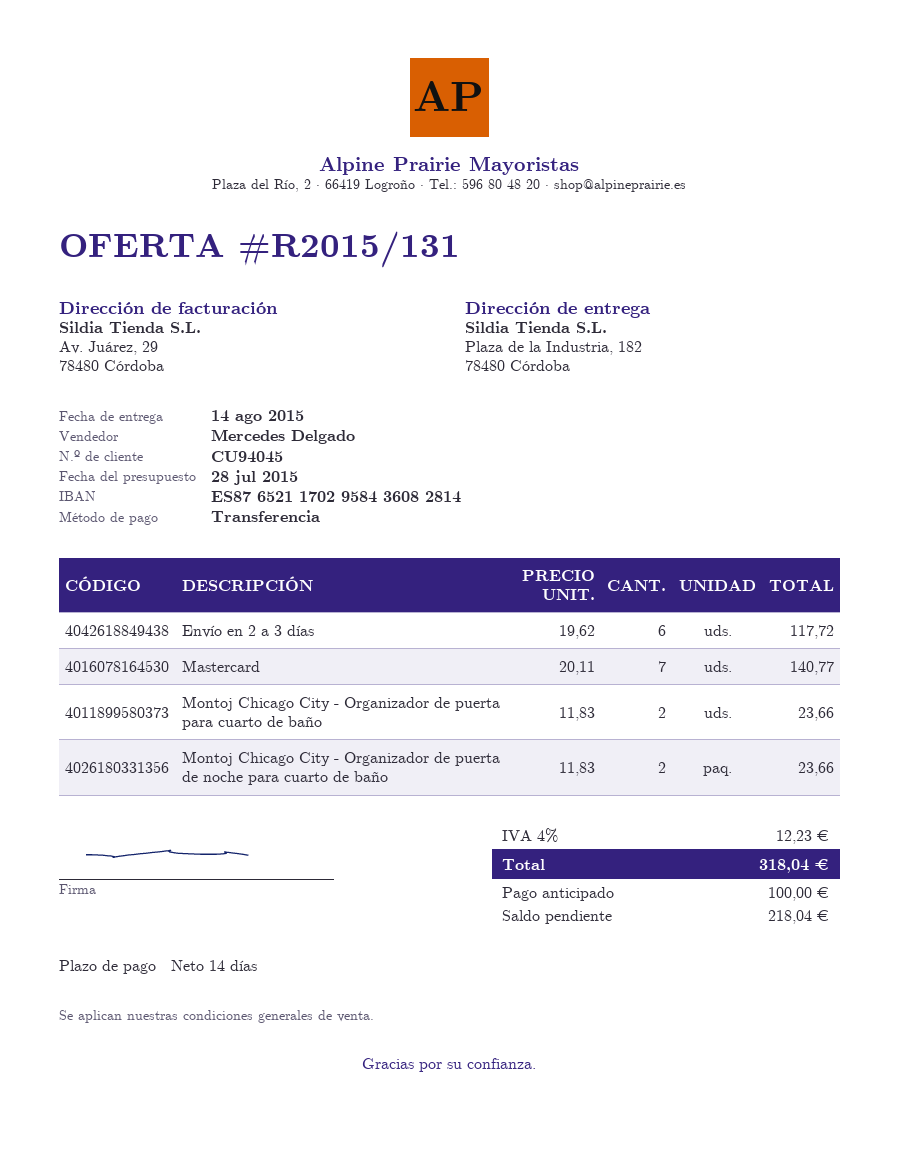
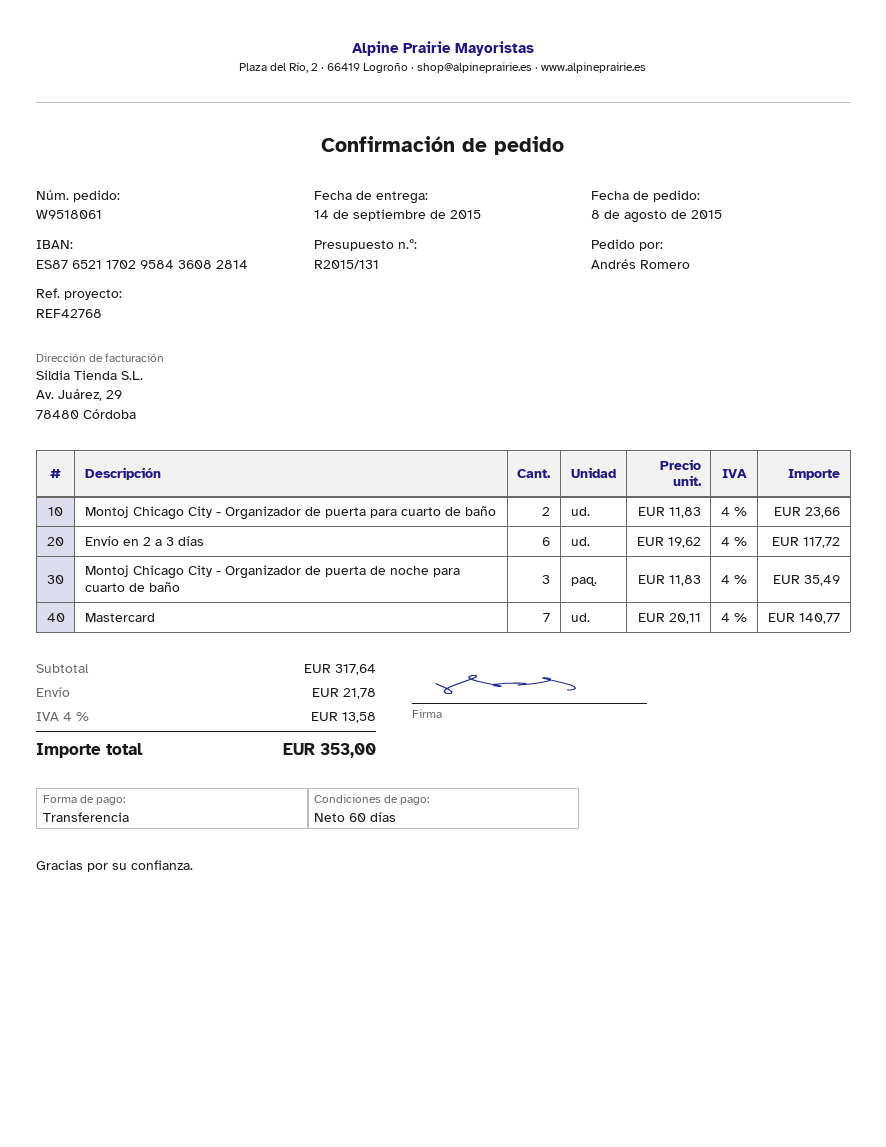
delivery date: 2015-08-14 -> 2015-09-14
payment terms: 14 days -> 60 days
Montoj Chicago City - Organizador de puerta de noche para cuarto de baño: 2 x 11.83 = 23.66 -> 3 x 11.83 = 35.49
shipping: none -> 21.78
tax: 4% = 12.23 -> 4% = 13.58
total: 318.04 -> 353.00

